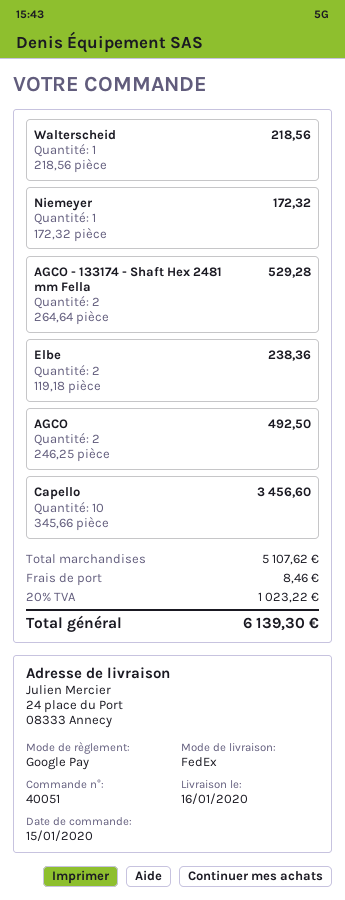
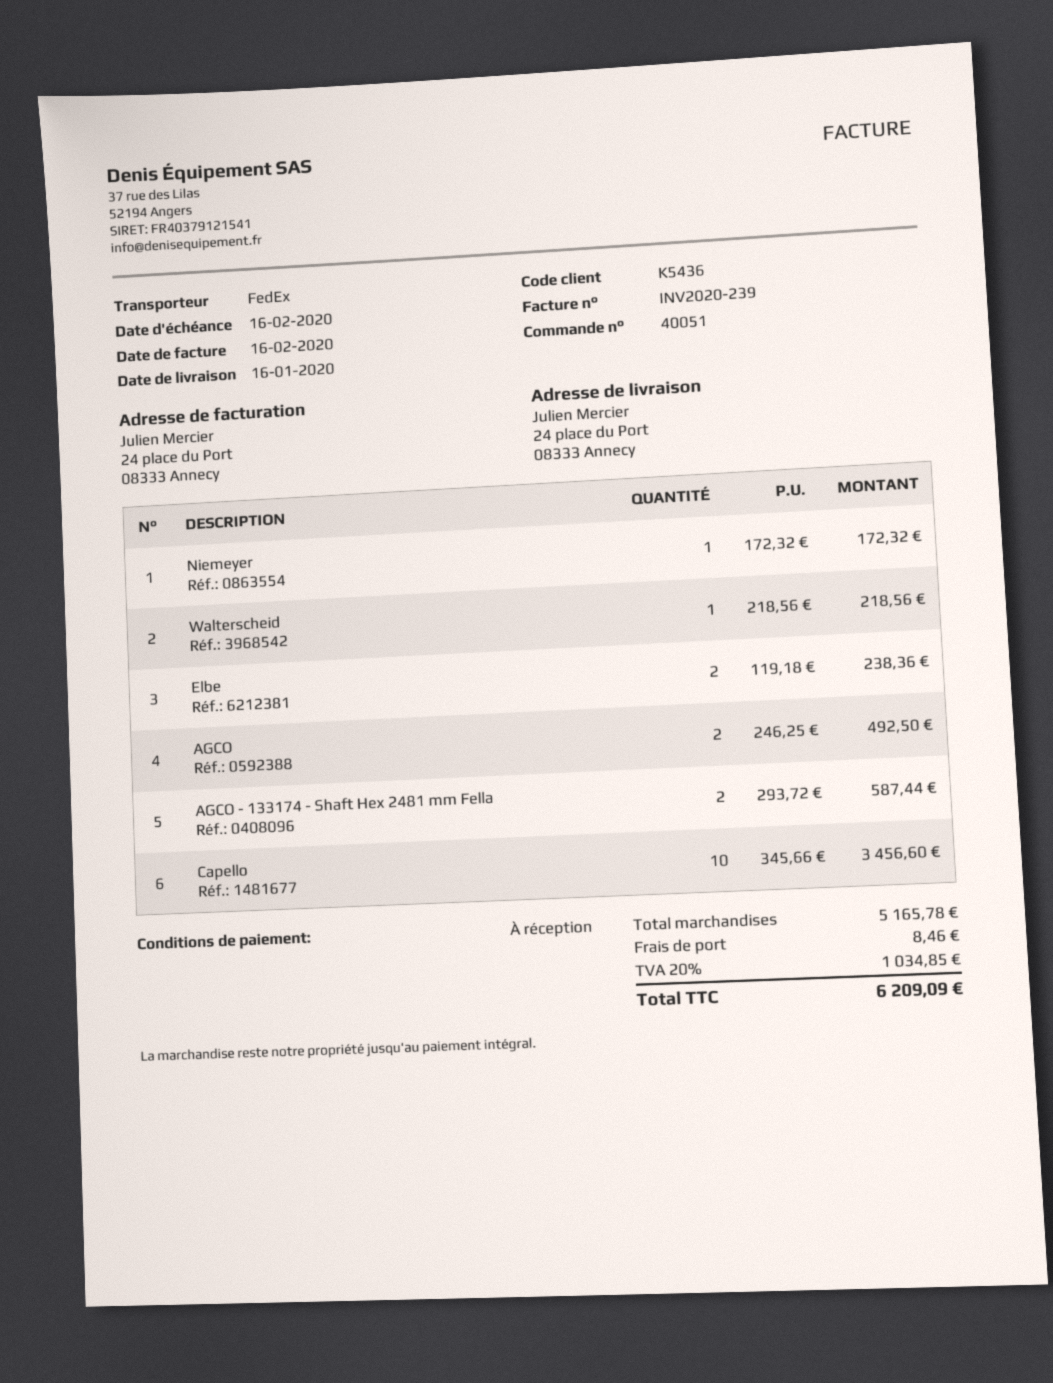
AGCO - 133174 - Shaft Hex 2481 mm Fella: 2 x 264.64 = 529.28 -> 2 x 293.72 = 587.44
subtotal: 5107.62 -> 5165.78
tax: 20% = 1023.22 -> 20% = 1034.85
total: 6139.30 -> 6209.09

